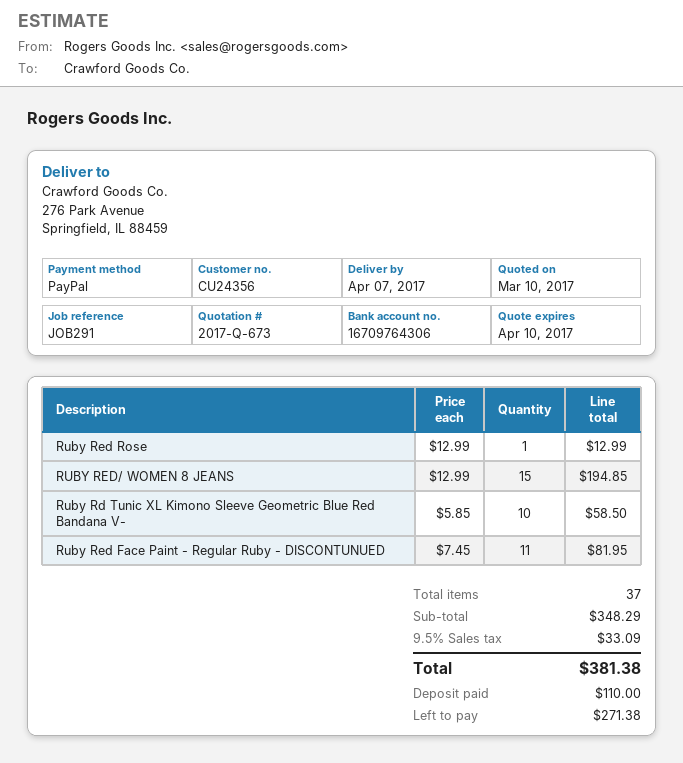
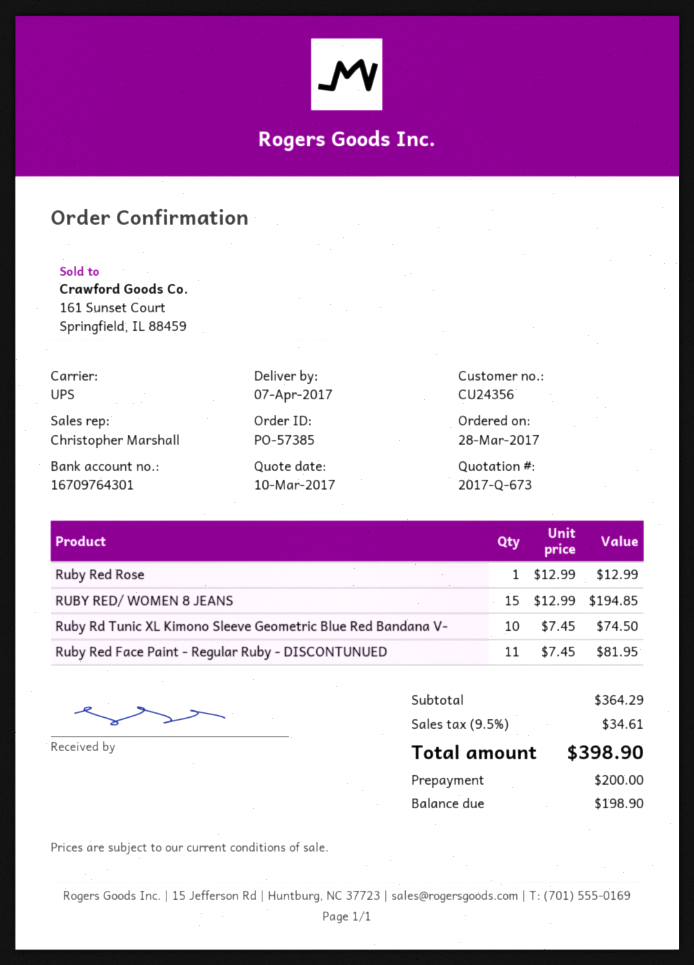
bank account: 16709764306 -> 16709764301
Ruby Rd Tunic XL Kimono Sleeve Geometric Blue Red Bandana V-: 10 x 5.85 = 58.50 -> 10 x 7.45 = 74.50
subtotal: 348.29 -> 364.29
tax: 9.5% = 33.09 -> 9.5% = 34.61
total: 381.38 -> 398.90
deposit: 110.00 -> 200.00
balance: 271.38 -> 198.90

